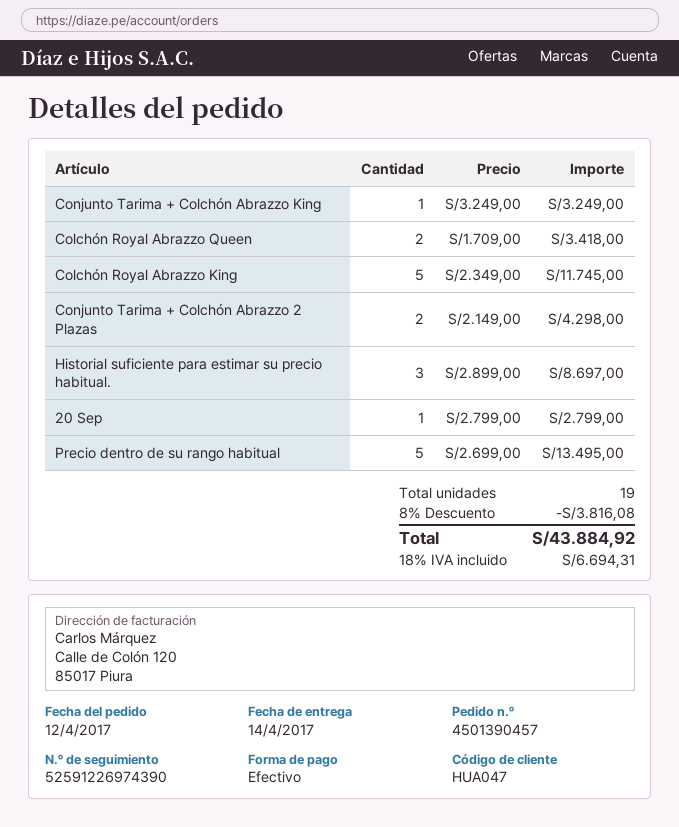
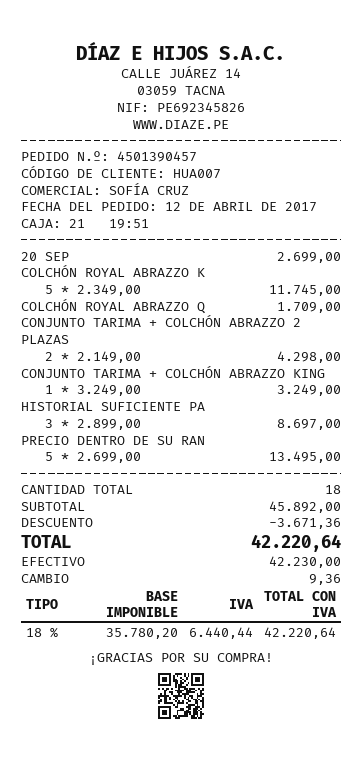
customer number: HUA047 -> HUA007
Colchón Royal Abrazzo Queen: 2 x 1709.00 = 3418.00 -> 1 x 1709.00 = 1709.00
20 Sep: 1 x 2799.00 = 2799.00 -> 1 x 2699.00 = 2699.00
total quantity: 19 -> 18
discount: 3816.08 -> 3671.36
tax: 18% = 6694.31 -> 18% = 6440.44
total: 43884.92 -> 42220.64

